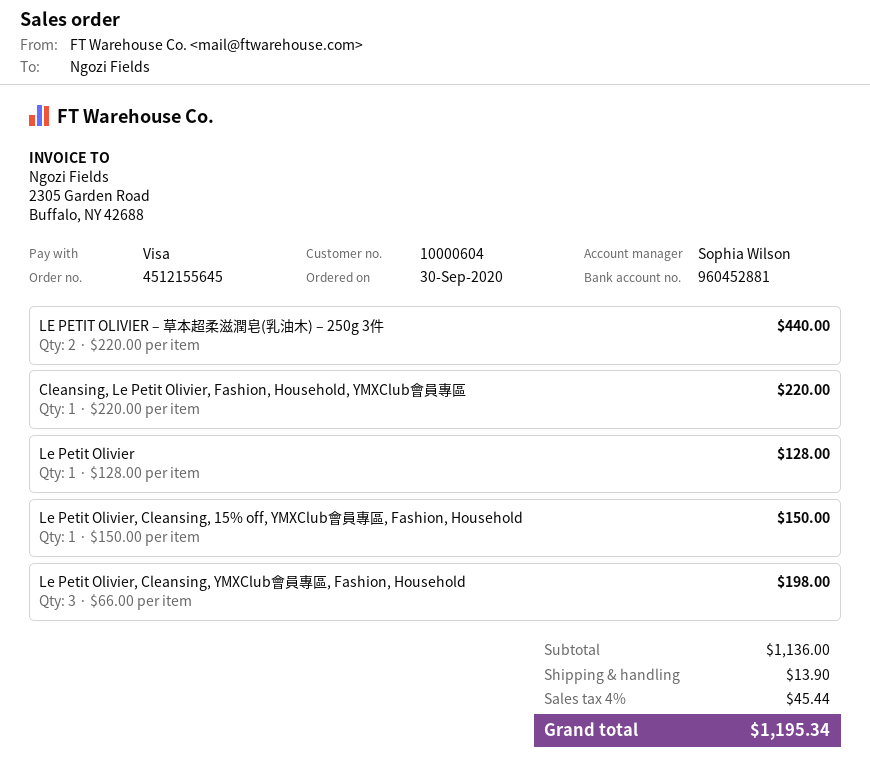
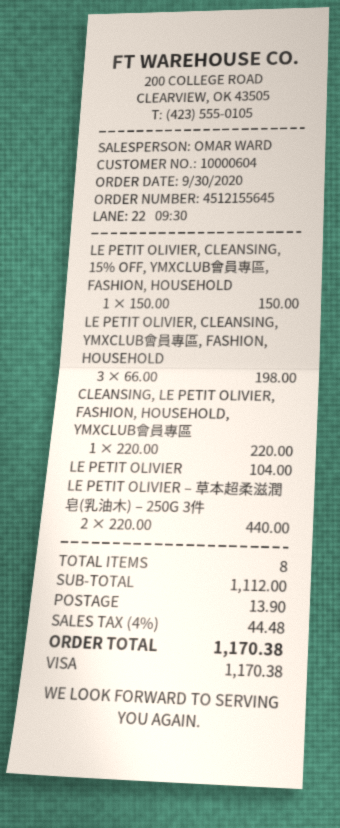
sales rep: Sophia Wilson -> OMAR WARD
Le Petit Olivier: 1 x 128.00 = 128.00 -> 1 x 104.00 = 104.00
subtotal: 1136.00 -> 1112.00
tax: 4% = 45.44 -> 4% = 44.48
total: 1195.34 -> 1170.38

